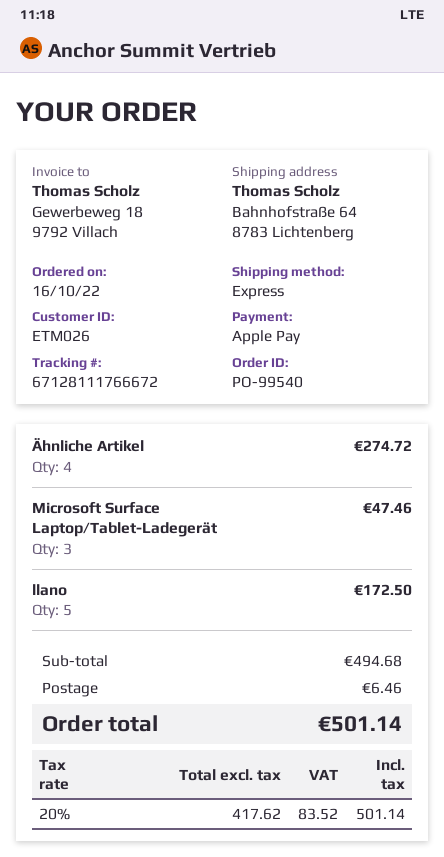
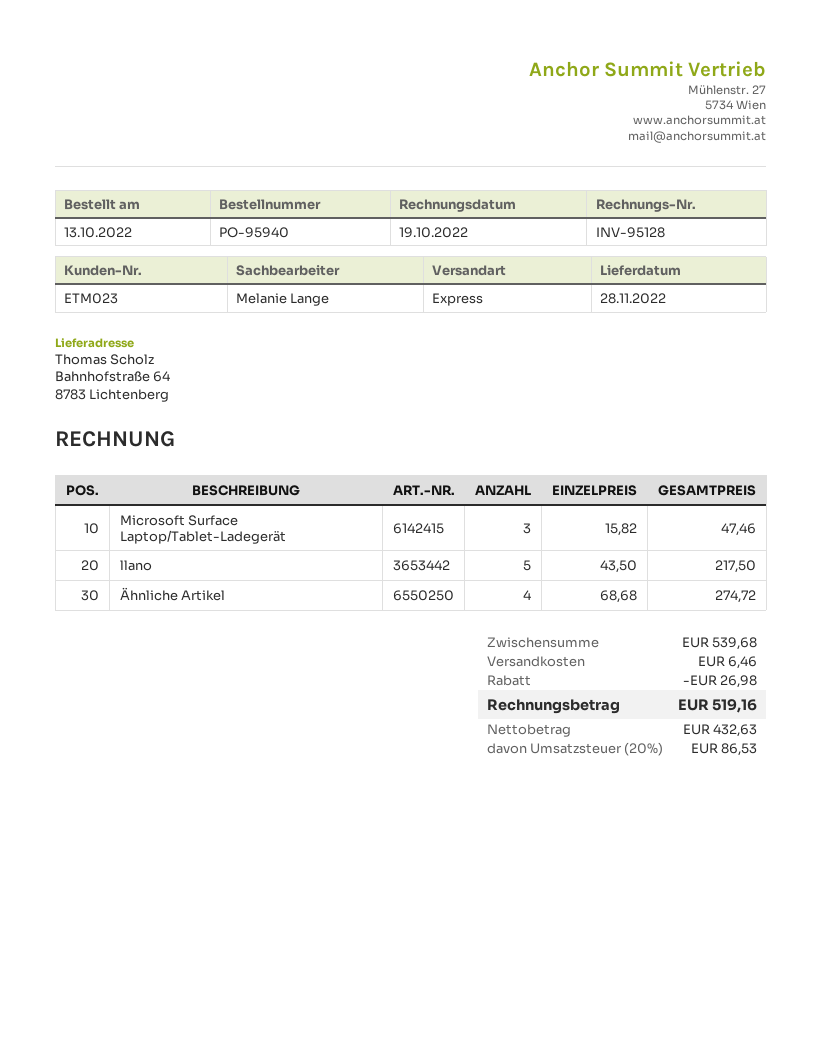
order number: PO-99540 -> PO-95940
order date: 2022-10-16 -> 2022-10-13
customer number: ETM026 -> ETM023
llano: 5 for 172.50 -> 5 for 217.50
subtotal: 494.68 -> 539.68
discount: none -> 26.98
net: 417.62 -> 432.63
tax: 20% = 83.52 -> 20% = 86.53
total: 501.14 -> 519.16

